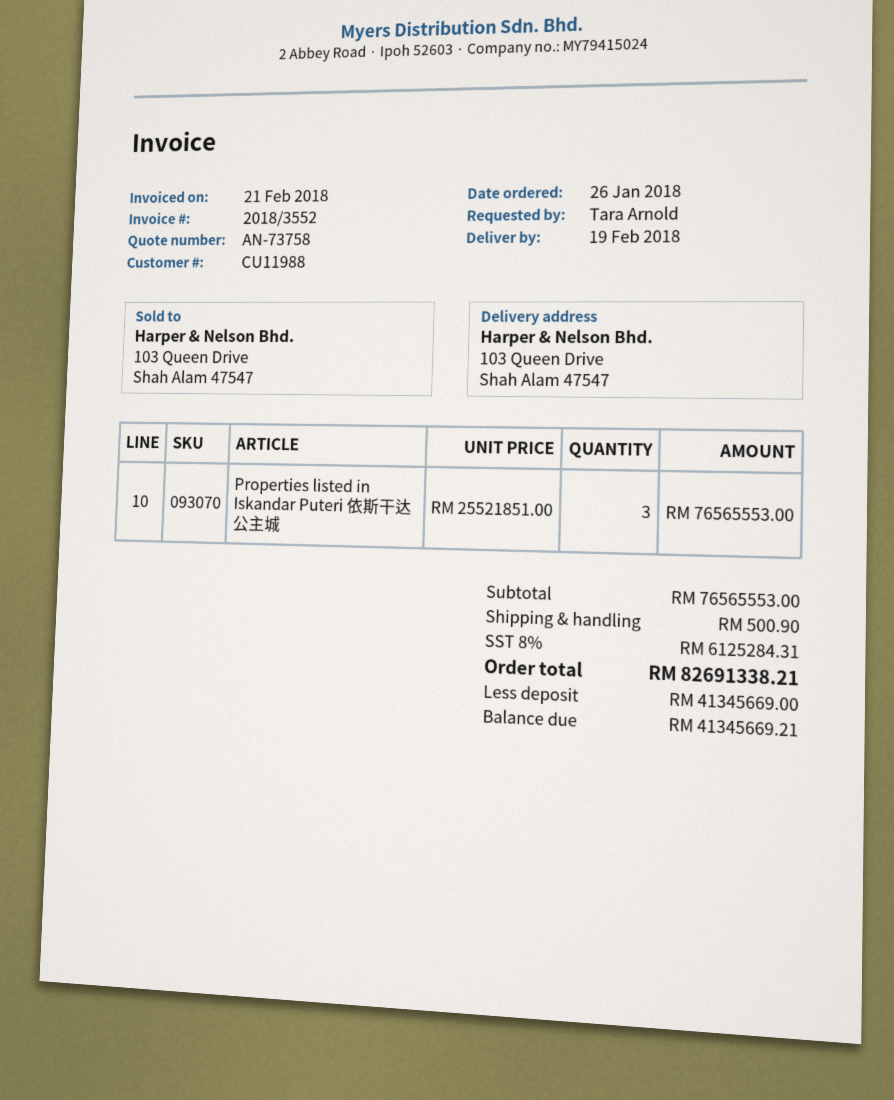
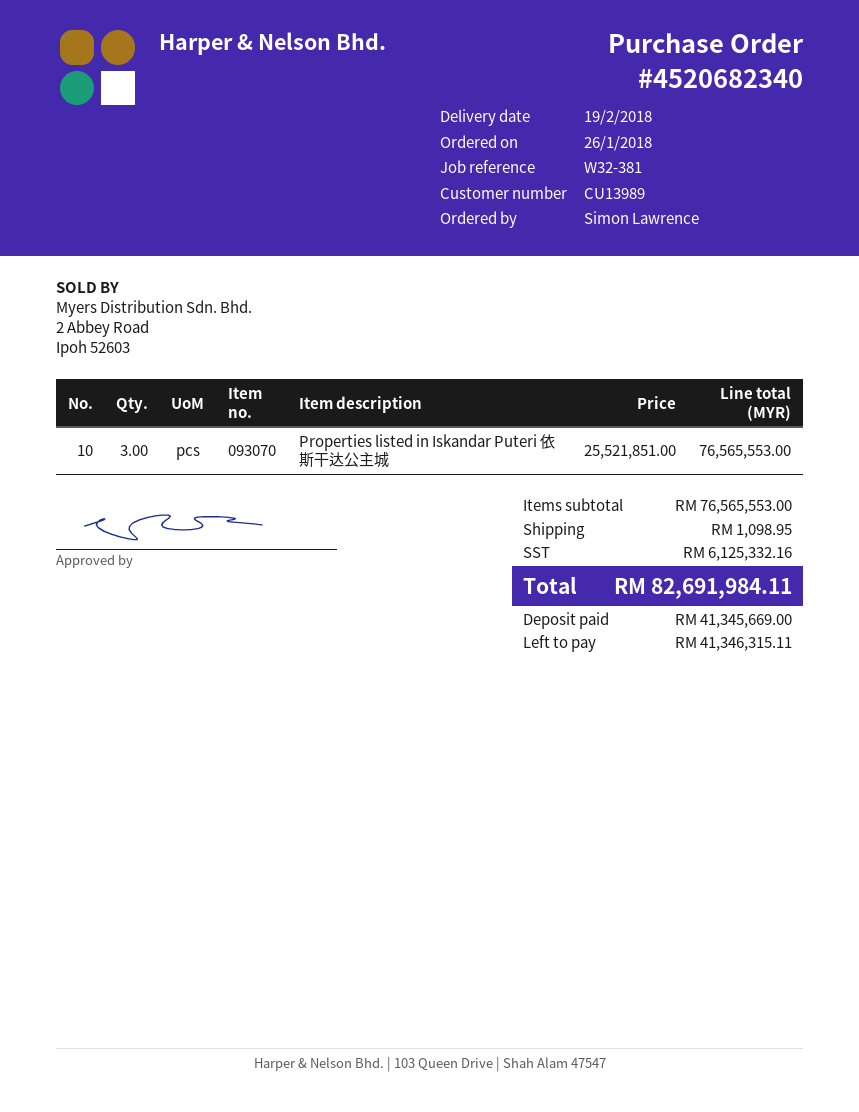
customer number: CU11988 -> CU13989
ordered by: Tara Arnold -> Simon Lawrence
shipping: 500.90 -> 1098.95
tax: 6125284.31 -> 6125332.16
total: 82691338.21 -> 82691984.11
balance: 41345669.21 -> 41346315.11

